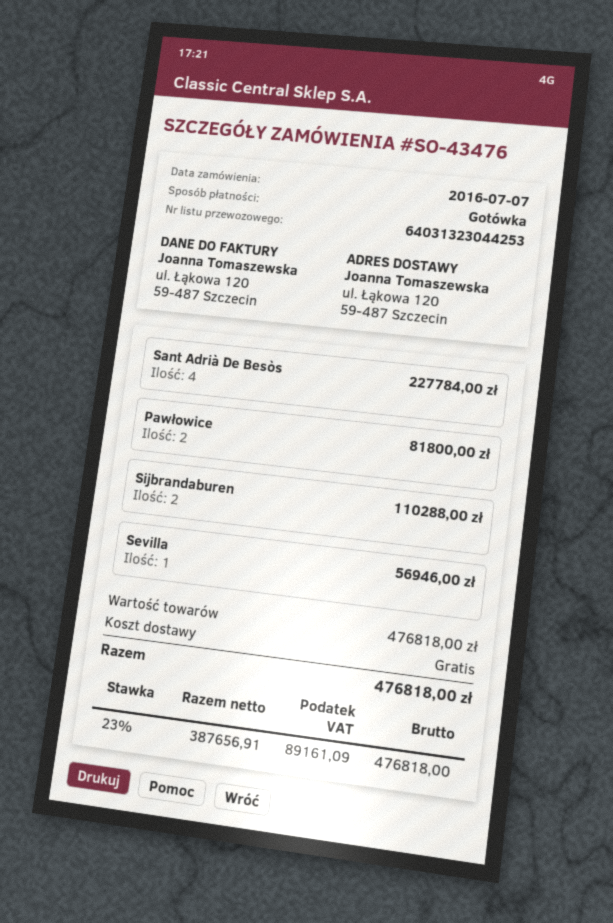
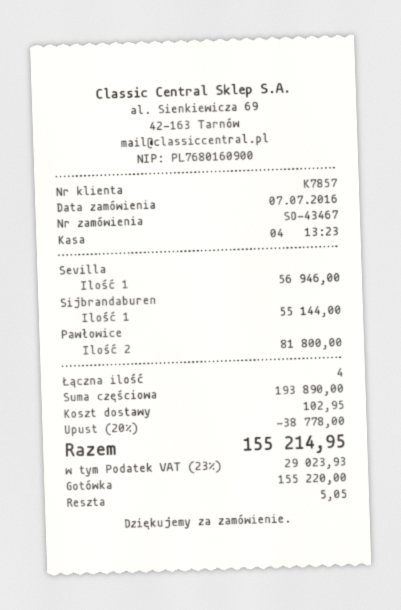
order number: SO-43476 -> SO-43467
Sant Adrià De Besòs: 4 for 227784.00 -> none
Sijbrandaburen: 2 for 110288.00 -> 1 for 55144.00
subtotal: 476818.00 -> 193890.00
discount: none -> 20% = 38778.00
shipping: 0.00 -> 102.95
tax: 23% = 89161.09 -> 23% = 29023.93
total: 476818.00 -> 155214.95

